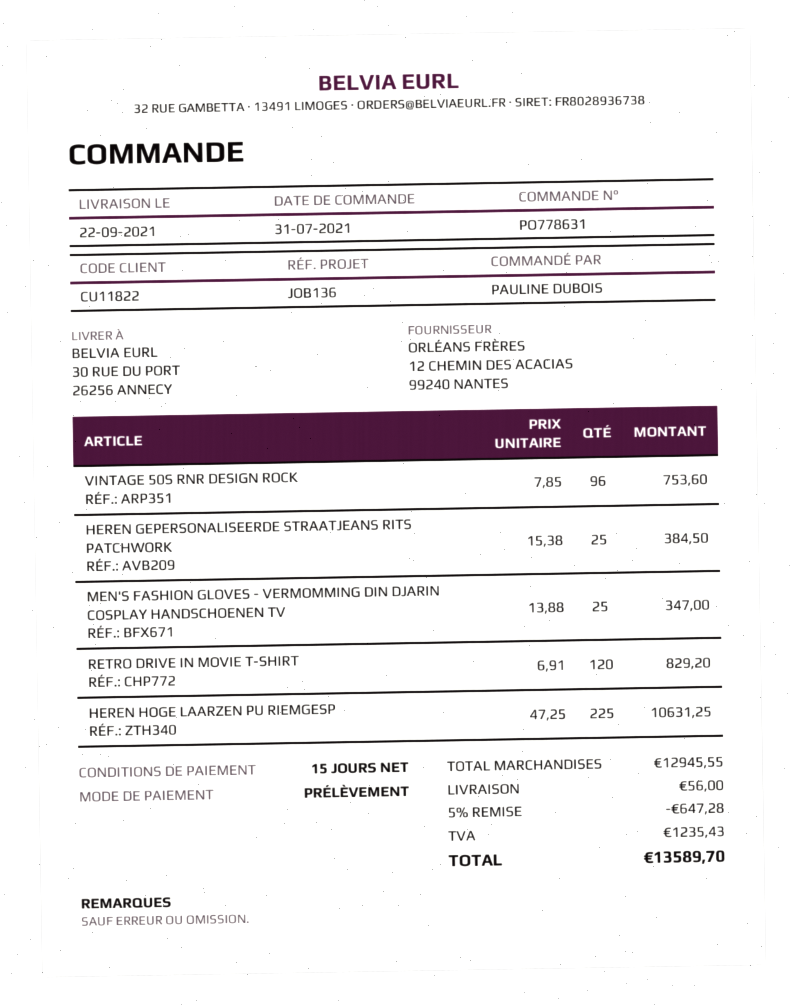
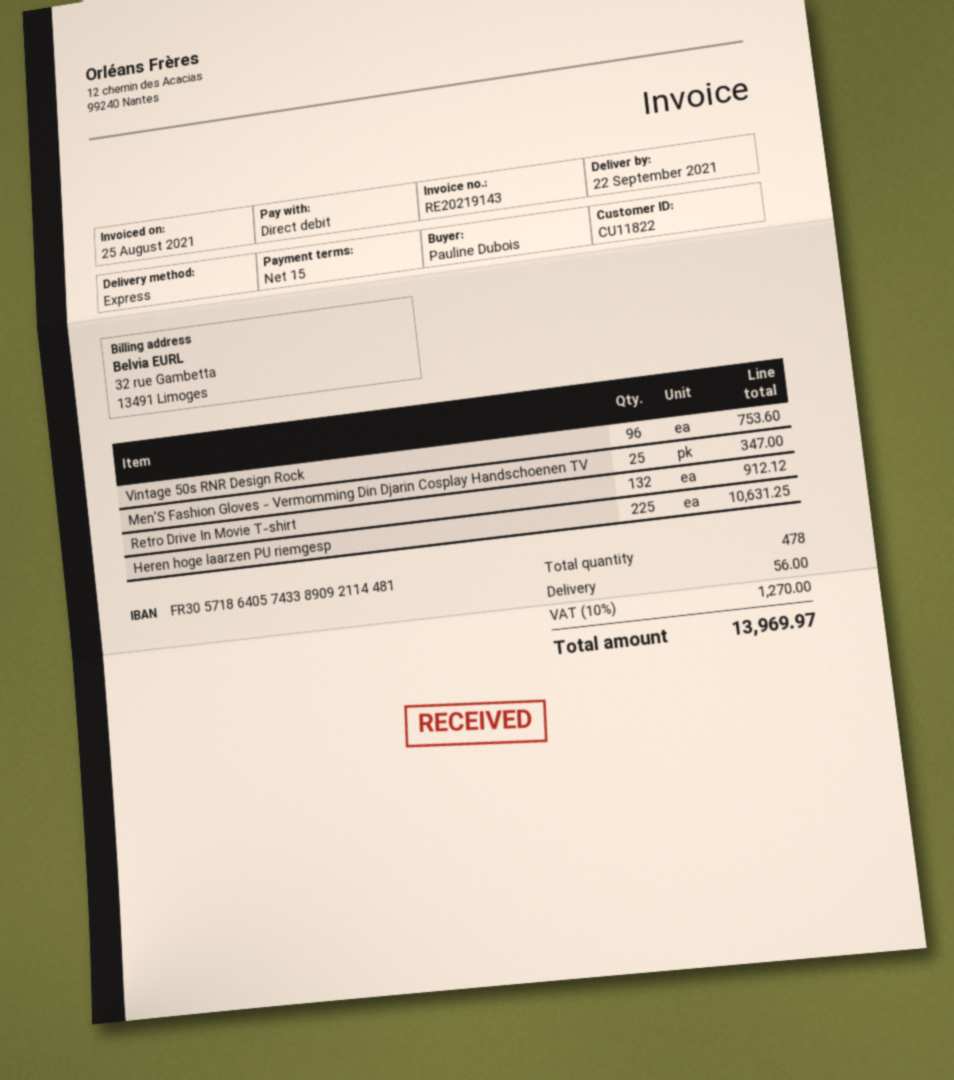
HEREN GEPERSONALISEERDE STRAATJEANS RITS PATCHWORK: 25 for 384.50 -> none
RETRO DRIVE IN MOVIE T-SHIRT: 120 for 829.20 -> 132 for 912.12
discount: 5% = 647.28 -> none
tax: 1235.43 -> 1270.00
total: 13589.70 -> 13969.97

